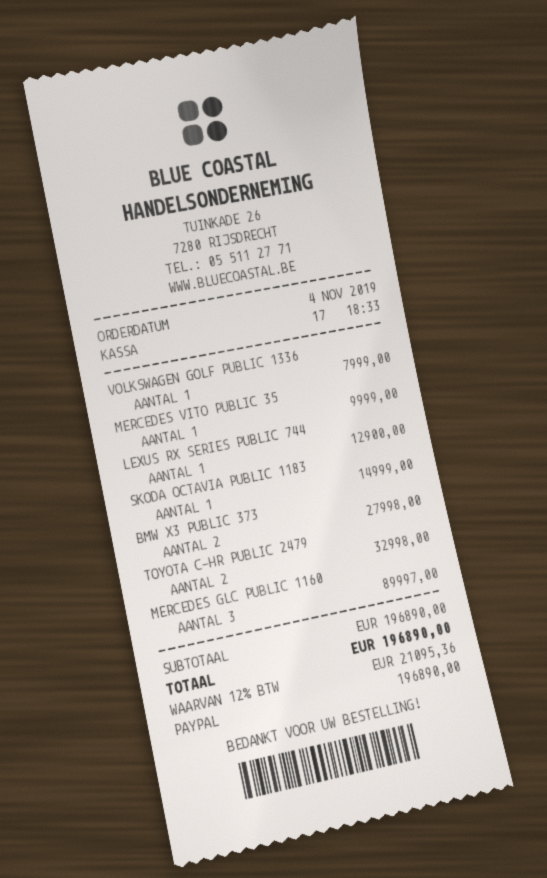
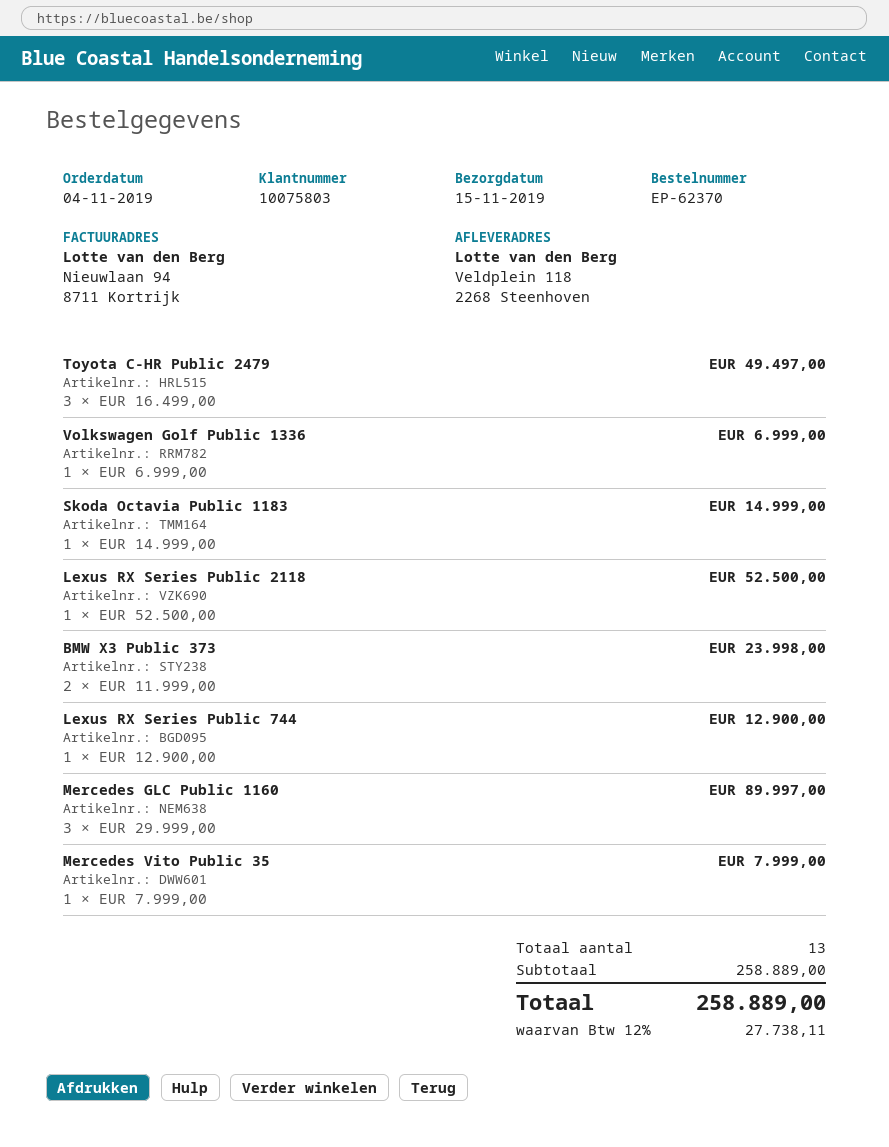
VOLKSWAGEN GOLF PUBLIC 1336: 1 for 7999.00 -> 1 for 6999.00
MERCEDES VITO PUBLIC 35: 1 for 9999.00 -> 1 for 7999.00
BMW X3 PUBLIC 373: 2 for 27998.00 -> 2 for 23998.00
TOYOTA C-HR PUBLIC 2479: 2 for 32998.00 -> 3 for 49497.00
Lexus RX Series Public 2118: none -> 1 for 52500.00
subtotal: 196890.00 -> 258889.00
tax: 12% = 21095.36 -> 12% = 27738.11
total: 196890.00 -> 258889.00

